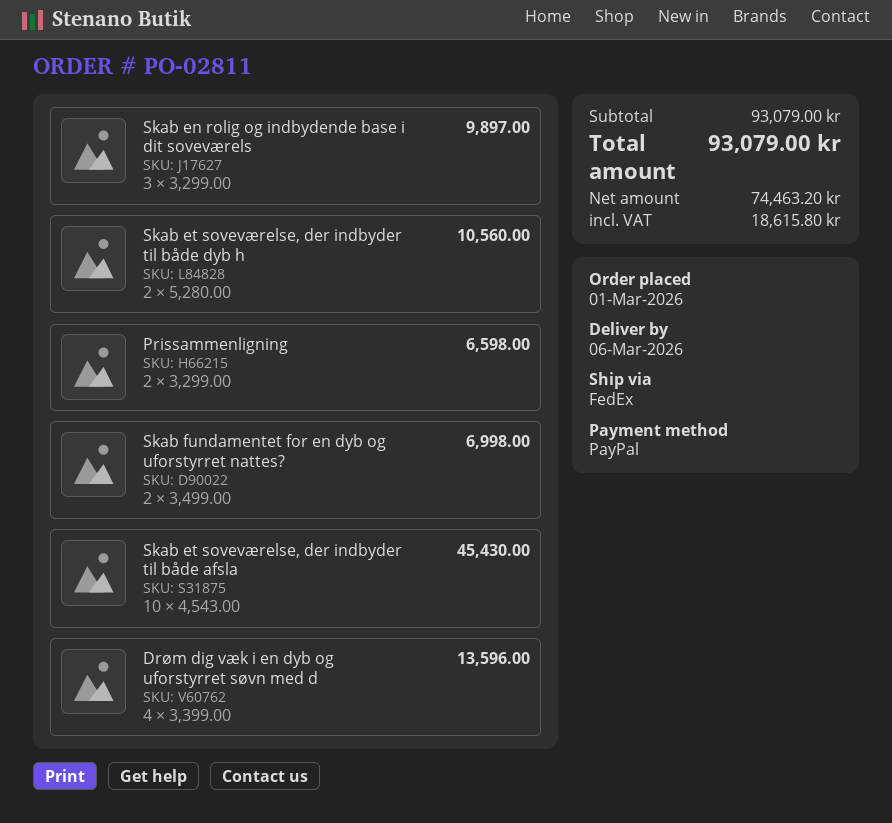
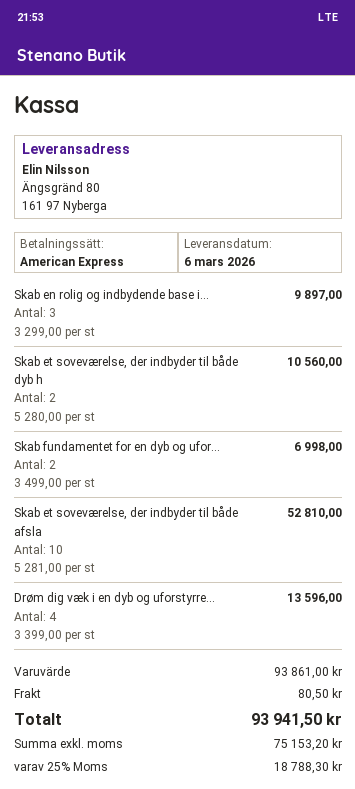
payment method: PayPal -> American Express
Prissammenligning: 2 x 3299.00 = 6598.00 -> none
Skab et soveværelse, der indbyder til både afsla: 10 x 4543.00 = 45430.00 -> 10 x 5281.00 = 52810.00
subtotal: 93079.00 -> 93861.00
shipping: none -> 80.50
net: 74463.20 -> 75153.20
tax: 18615.80 -> 18788.30
total: 93079.00 -> 93941.50

